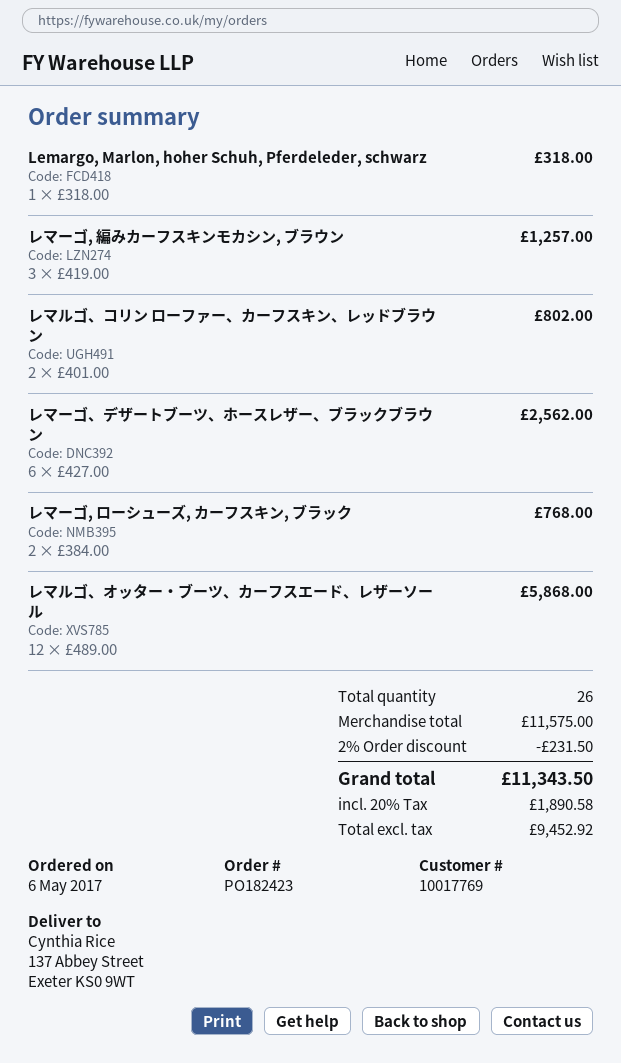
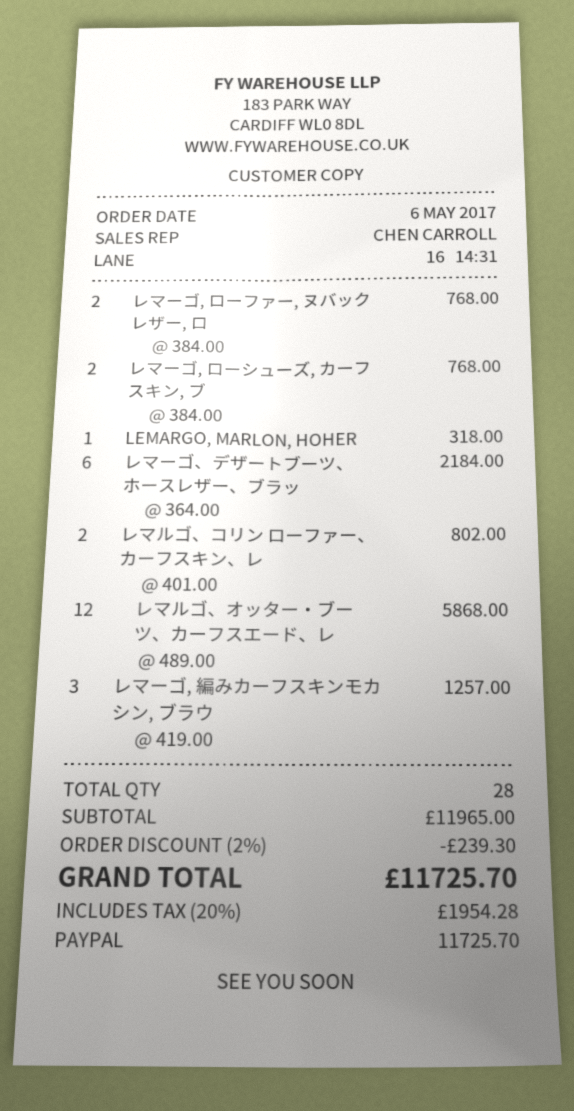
レマーゴ、デザートブーツ、ホースレザー、ブラックブラウン: 6 x 427.00 = 2562.00 -> 6 x 364.00 = 2184.00
レマーゴ, ローファー, ヌバックレザー, ロ: none -> 2 x 384.00 = 768.00
total quantity: 26 -> 28
subtotal: 11575.00 -> 11965.00
discount: 2% = 231.50 -> 2% = 239.30
tax: 20% = 1890.58 -> 20% = 1954.28
total: 11343.50 -> 11725.70

